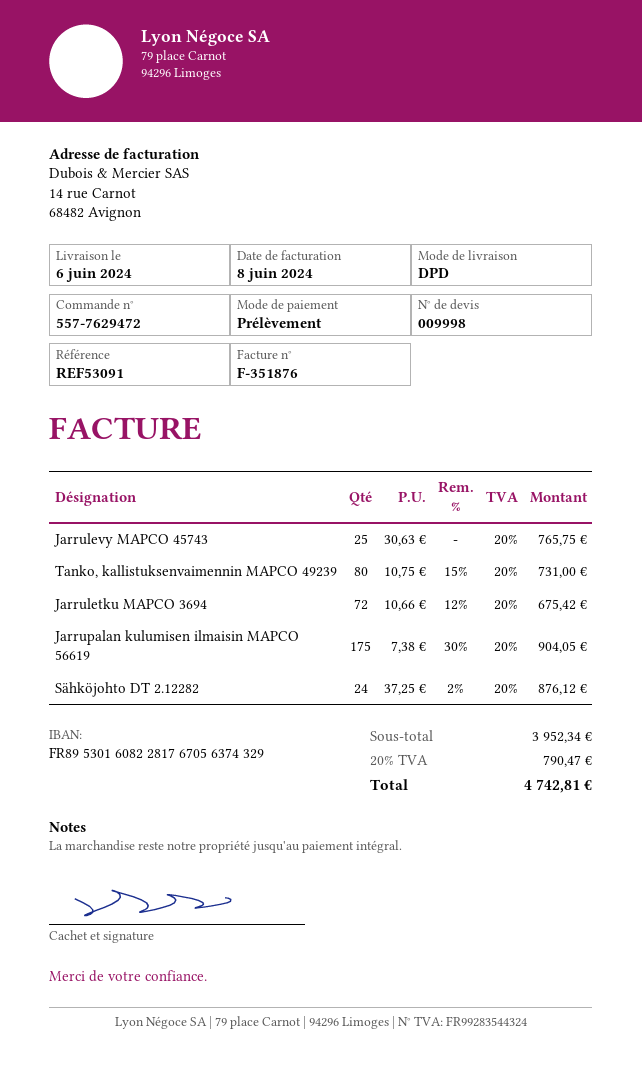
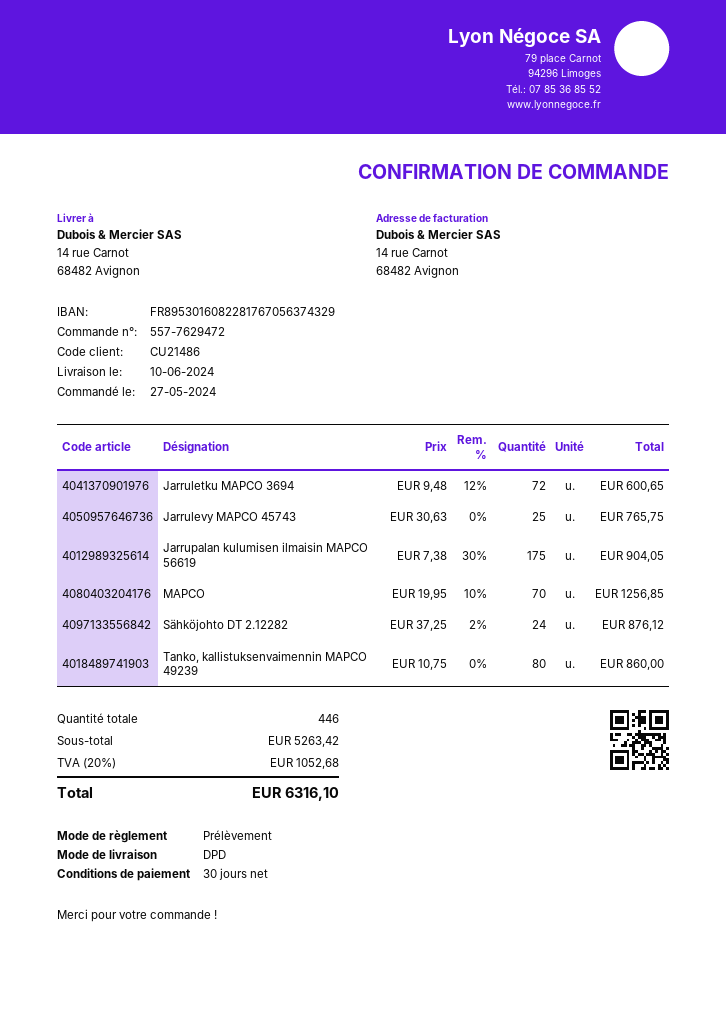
delivery date: 2024-06-06 -> 2024-06-10
Tanko, kallistuksenvaimennin MAPCO 49239: 80 x 10.75 - 15% = 731.00 -> 80 x 10.75 = 860.00
Jarruletku MAPCO 3694: 72 x 10.66 - 12% = 675.42 -> 72 x 9.48 - 12% = 600.65
MAPCO: none -> 70 x 19.95 - 10% = 1256.85
subtotal: 3952.34 -> 5263.42
tax: 20% = 790.47 -> 20% = 1052.68
total: 4742.81 -> 6316.10

